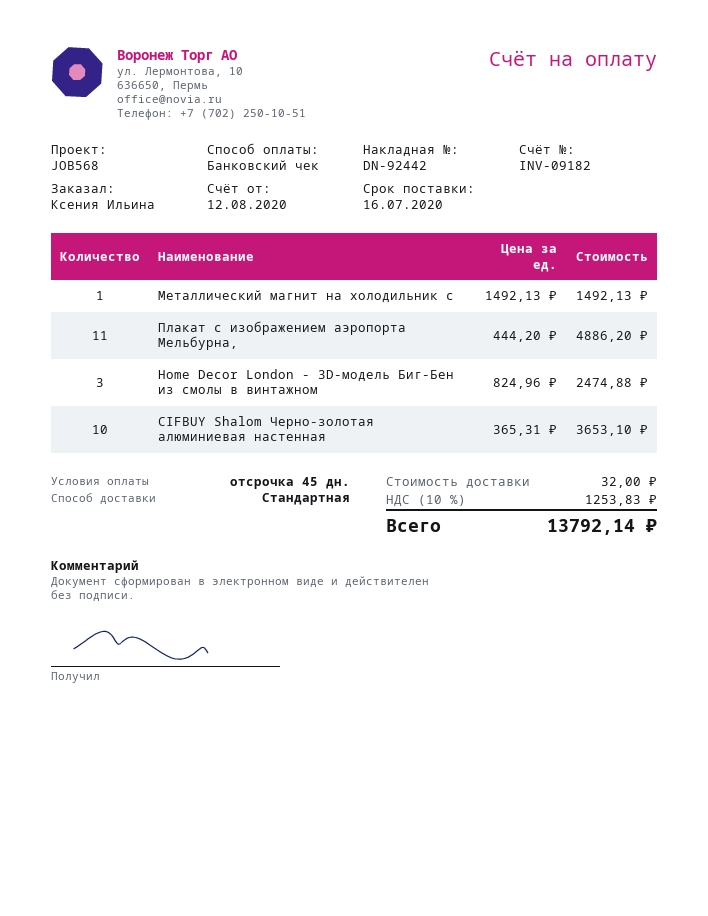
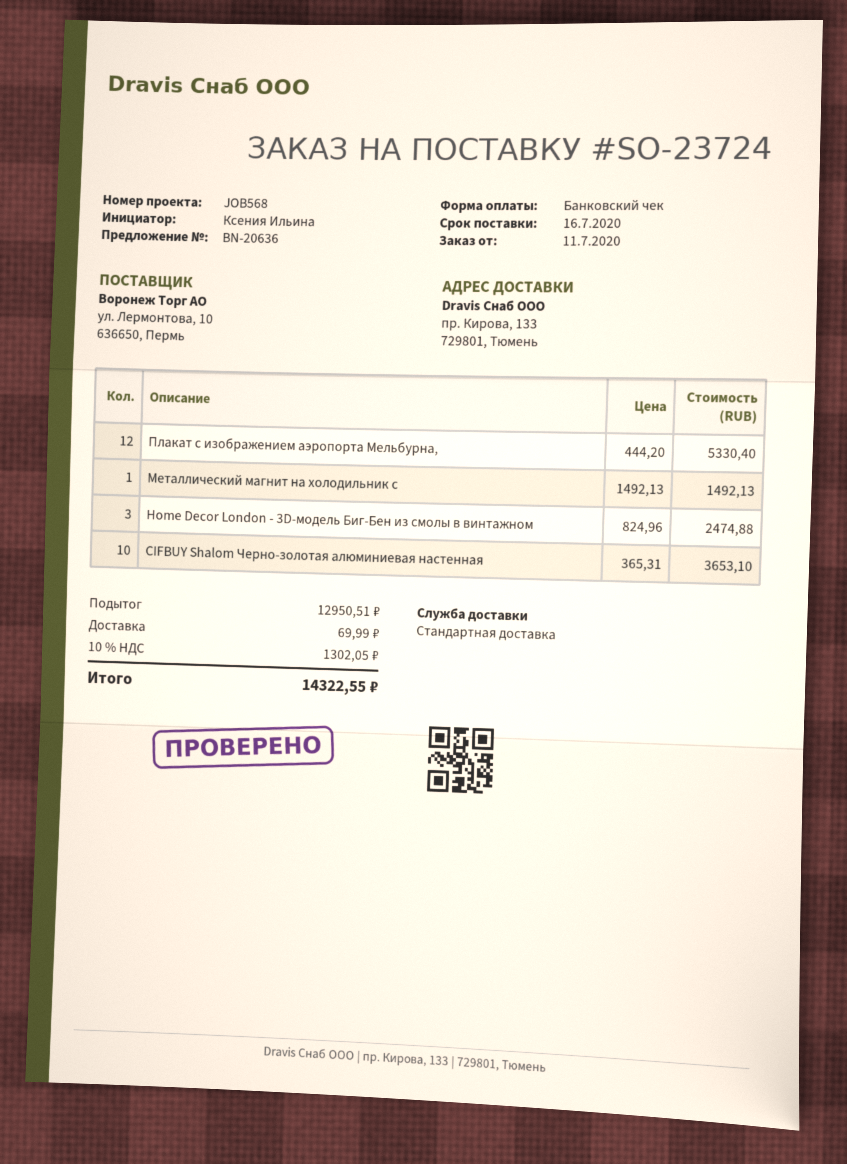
Плакат с изображением аэропорта Мельбурна,: 11 x 444.20 = 4886.20 -> 12 x 444.20 = 5330.40
shipping: 32.00 -> 69.99
tax: 10% = 1253.83 -> 10% = 1302.05
total: 13792.14 -> 14322.55

